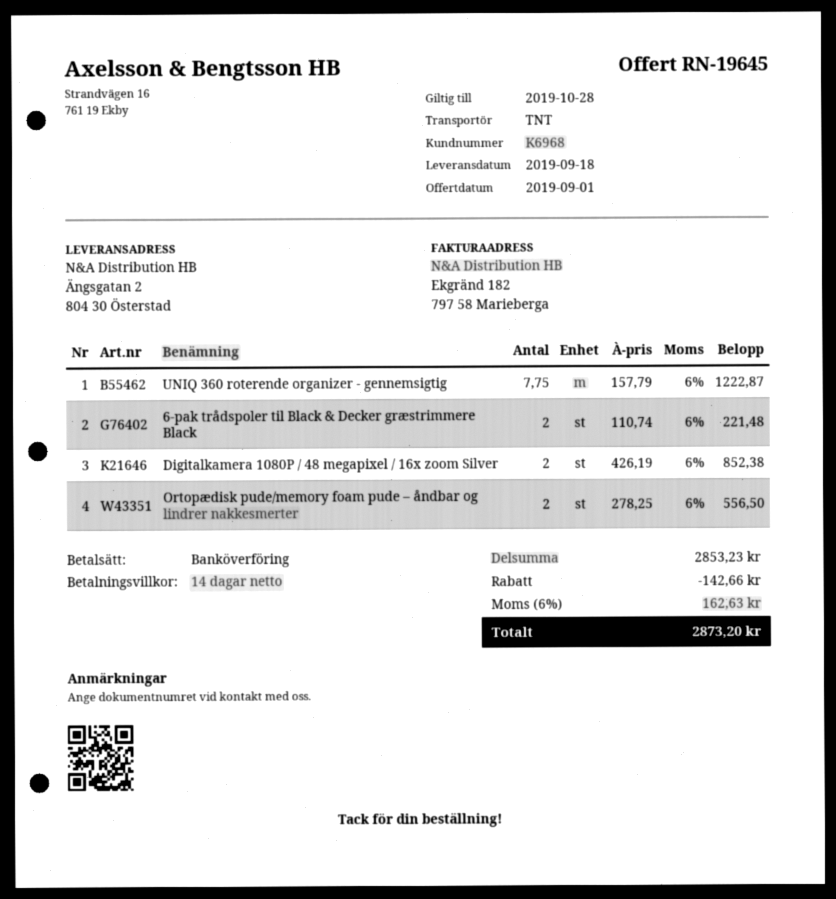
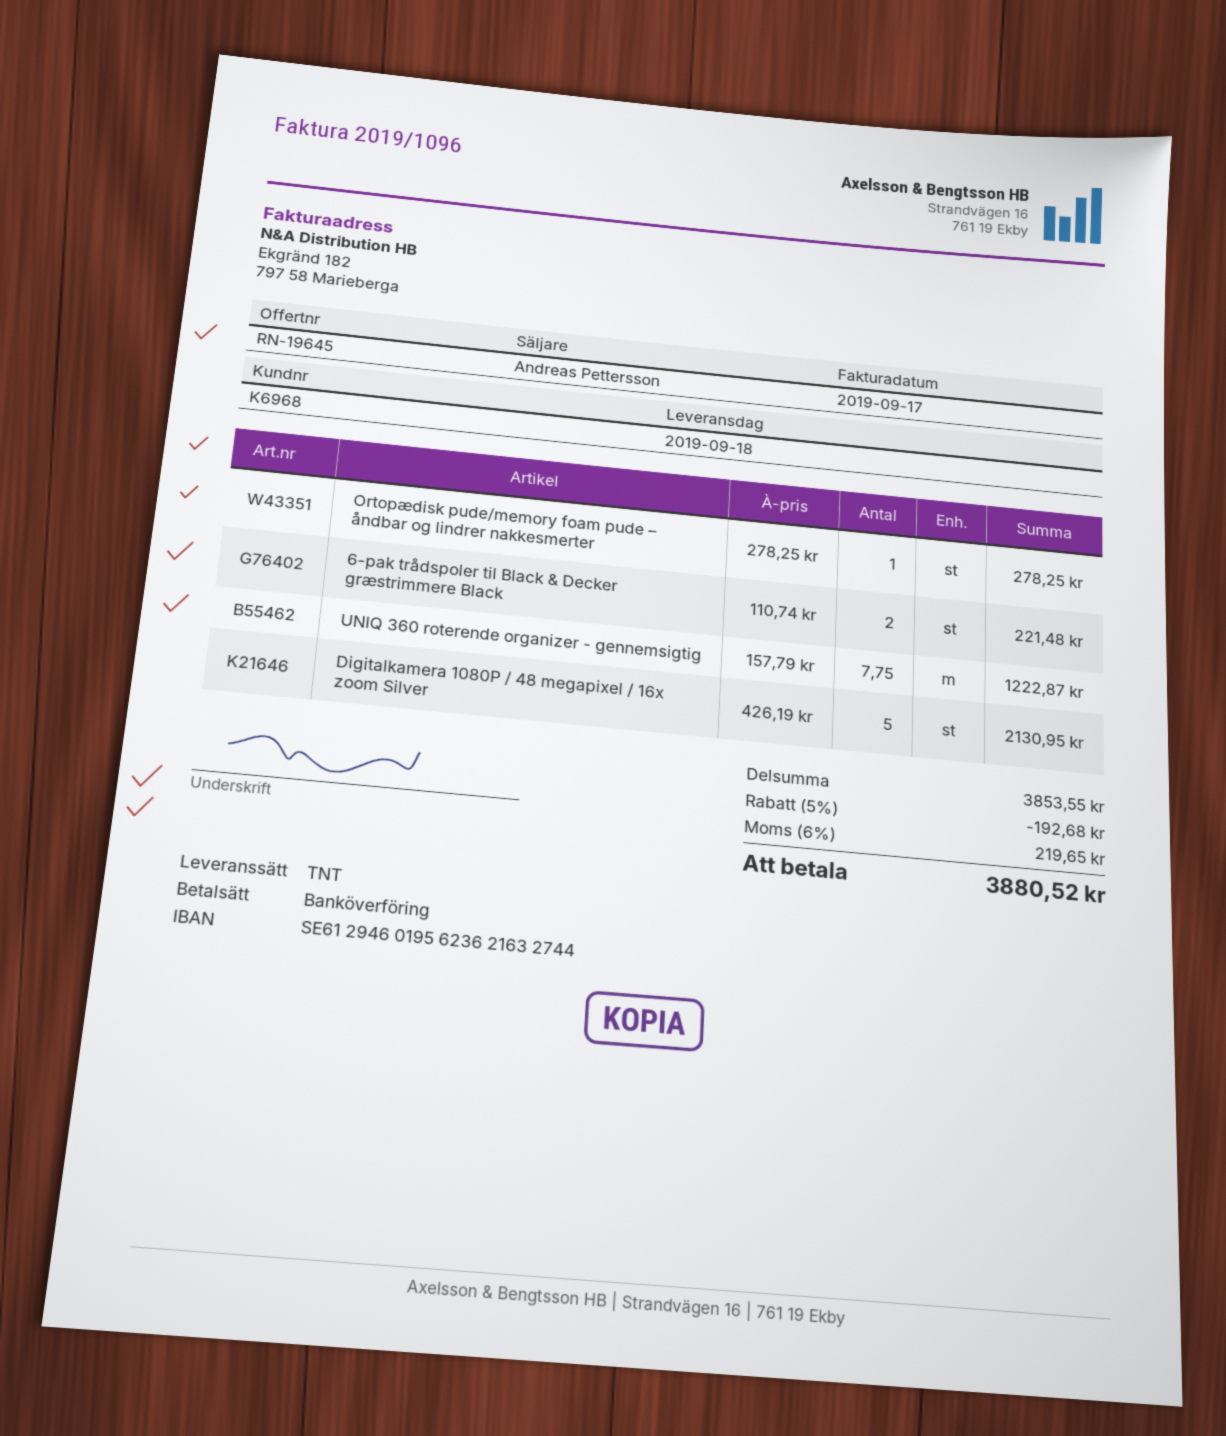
Digitalkamera 1080P / 48 megapixel / 16x zoom Silver: 2 x 426.19 = 852.38 -> 5 x 426.19 = 2130.95
Ortopædisk pude/memory foam pude – åndbar og lindrer nakkesmerter: 2 x 278.25 = 556.50 -> 1 x 278.25 = 278.25
subtotal: 2853.23 -> 3853.55
discount: 142.66 -> 192.68
tax: 6% = 162.63 -> 6% = 219.65
total: 2873.20 -> 3880.52

